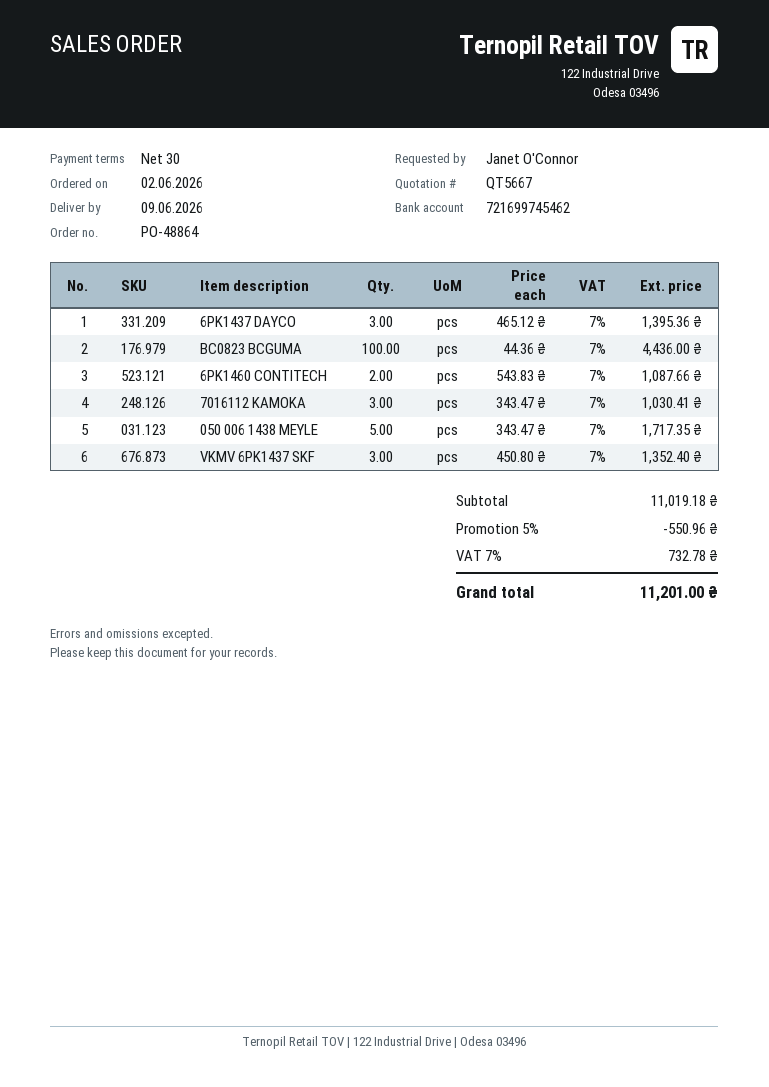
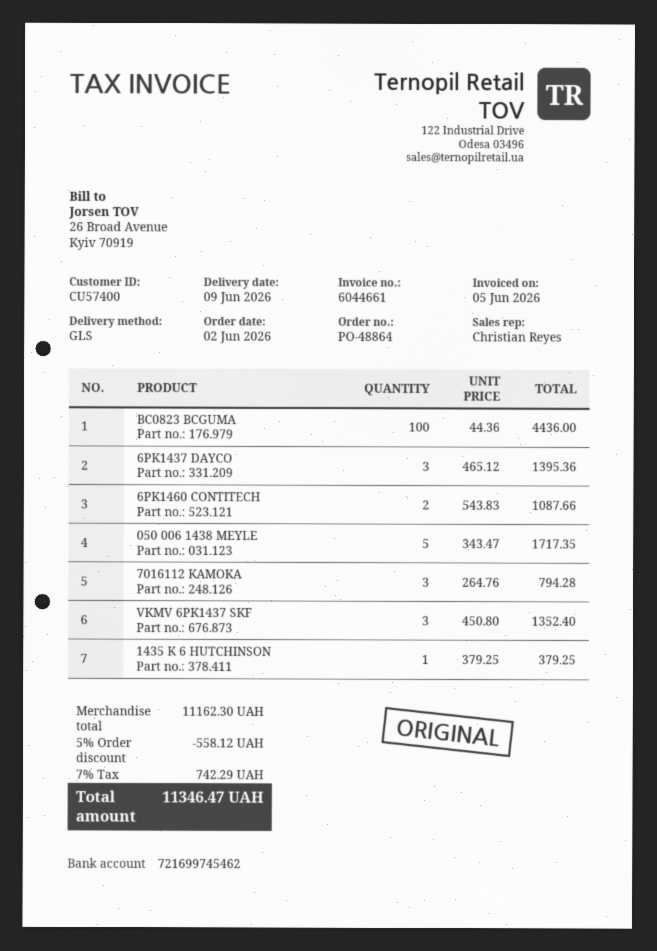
7016112 KAMOKA: 3 x 343.47 = 1030.41 -> 3 x 264.76 = 794.28
1435 K 6 HUTCHINSON: none -> 1 x 379.25 = 379.25
subtotal: 11019.18 -> 11162.30
discount: 5% = 550.96 -> 5% = 558.12
tax: 7% = 732.78 -> 7% = 742.29
total: 11201.00 -> 11346.47

